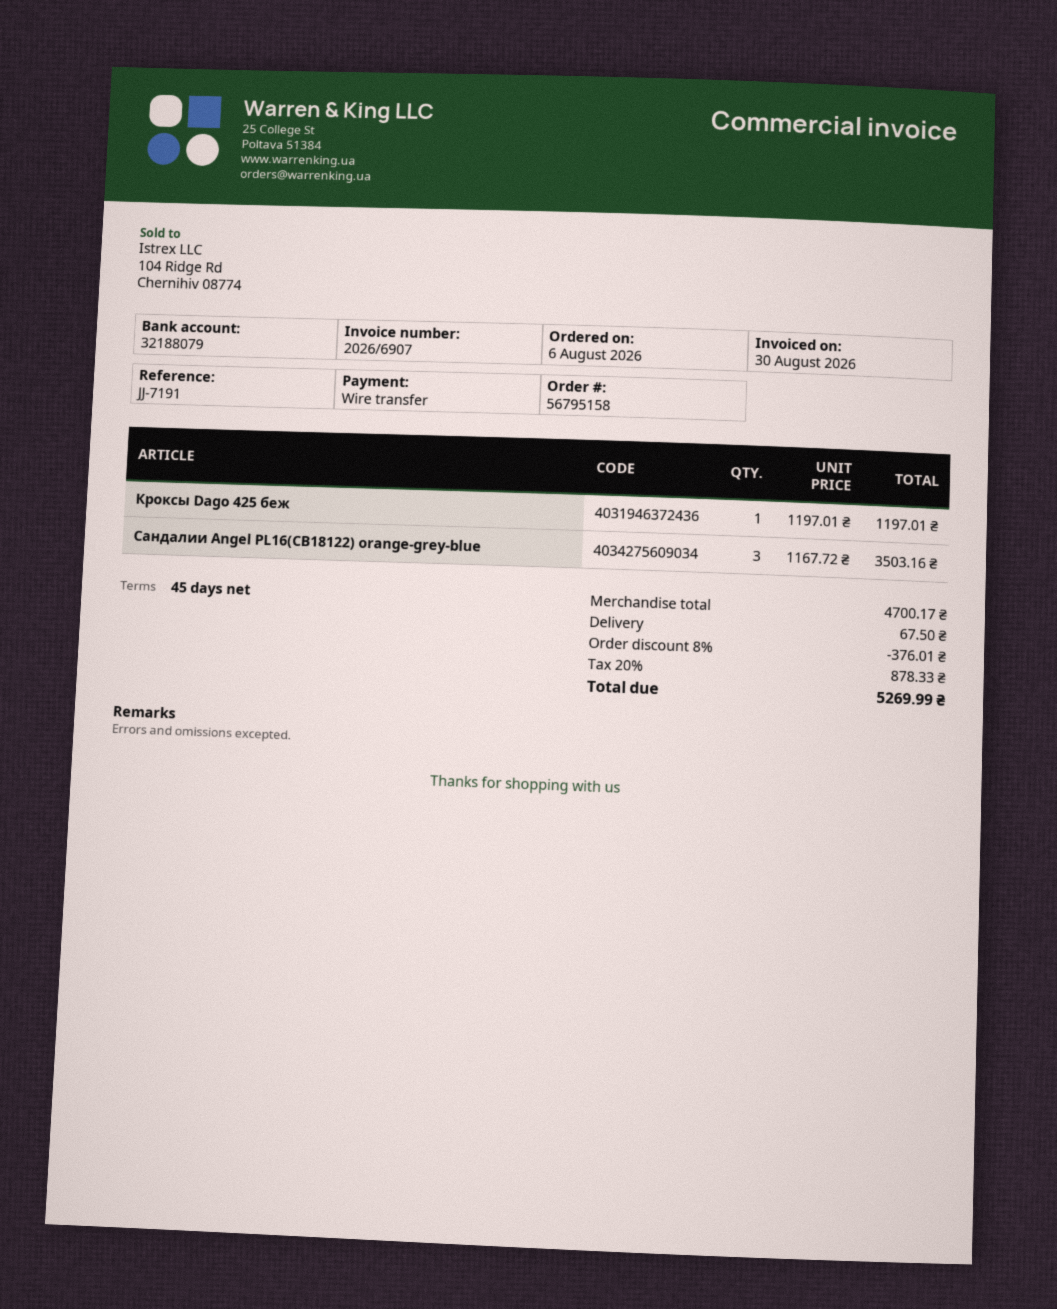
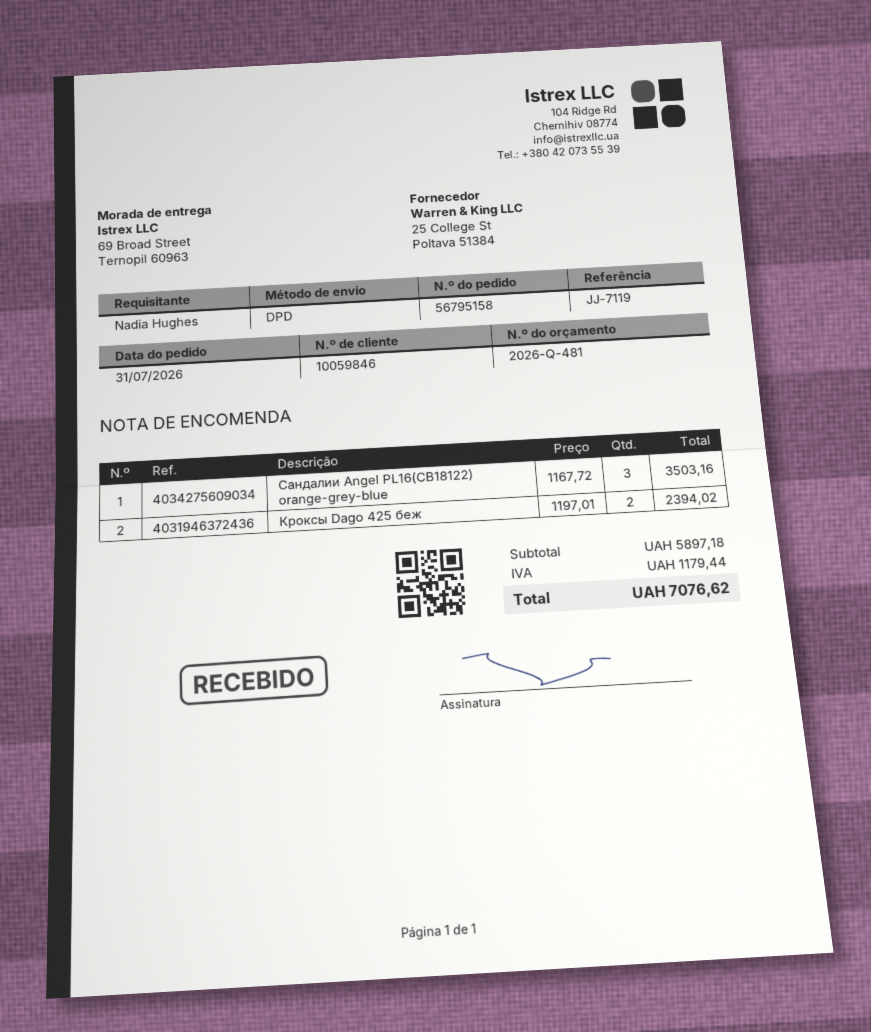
order date: 2026-08-06 -> 2026-07-31
reference: JJ-7191 -> JJ-7119
Кроксы Dago 425 беж: 1 x 1197.01 = 1197.01 -> 2 x 1197.01 = 2394.02
subtotal: 4700.17 -> 5897.18
discount: 8% = 376.01 -> none
shipping: 67.50 -> none
tax: 878.33 -> 1179.44
total: 5269.99 -> 7076.62

